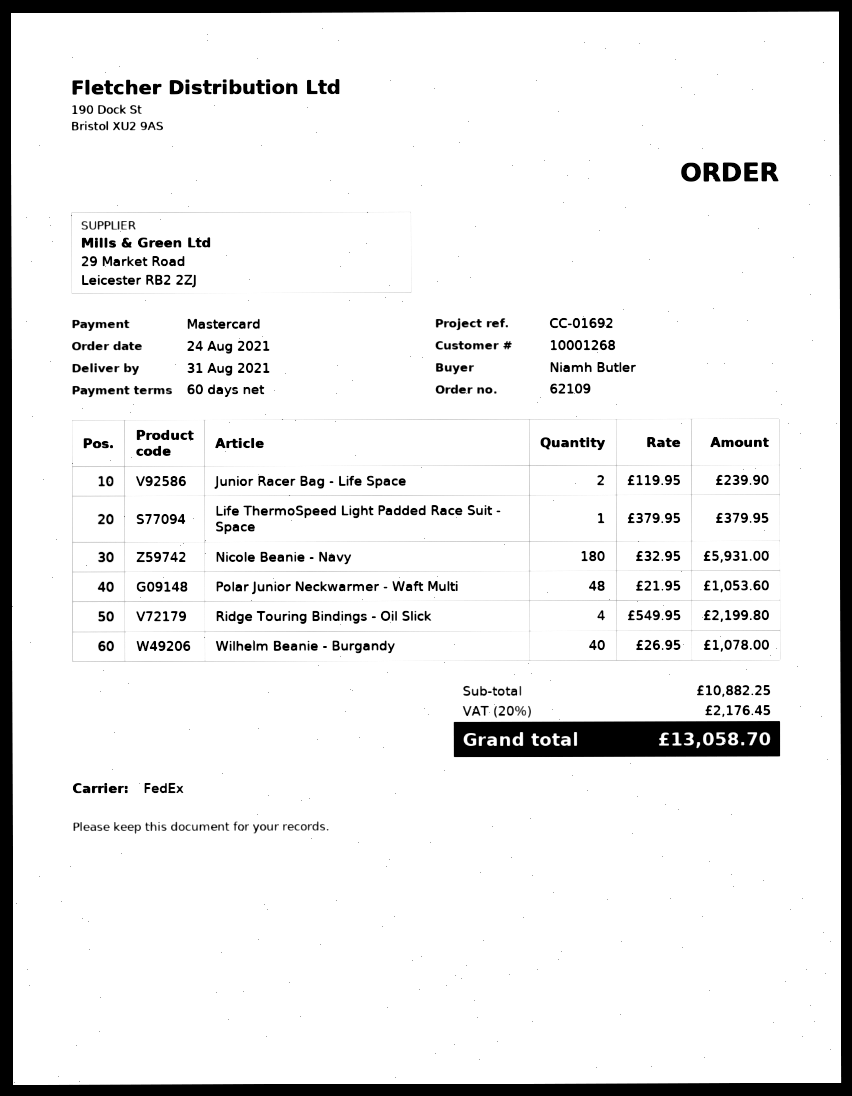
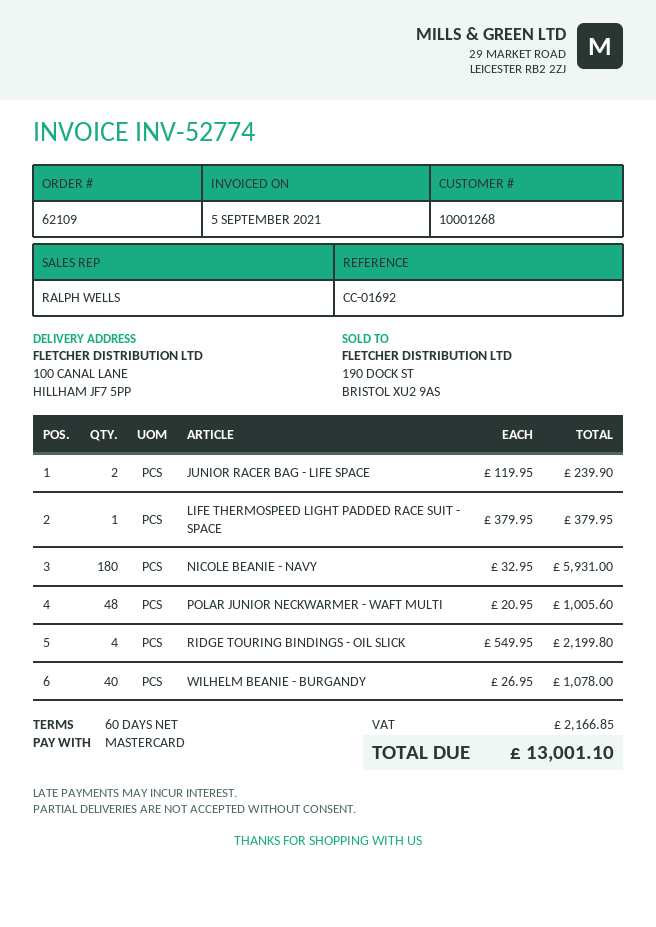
Polar Junior Neckwarmer - Waft Multi: 48 x 21.95 = 1053.60 -> 48 x 20.95 = 1005.60
tax: 2176.45 -> 2166.85
total: 13058.70 -> 13001.10

